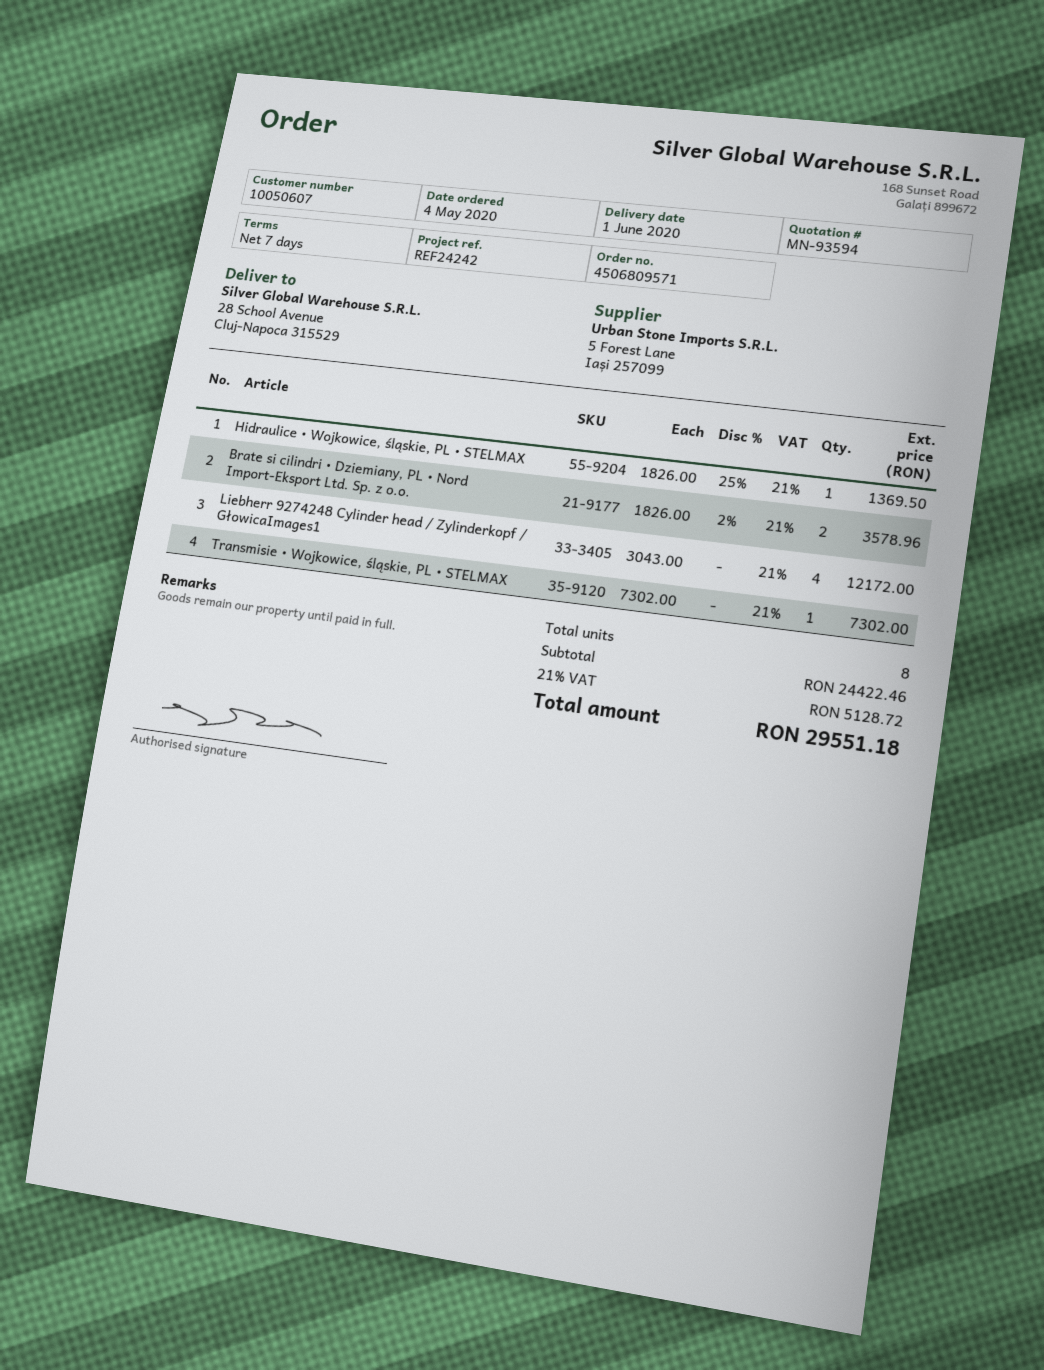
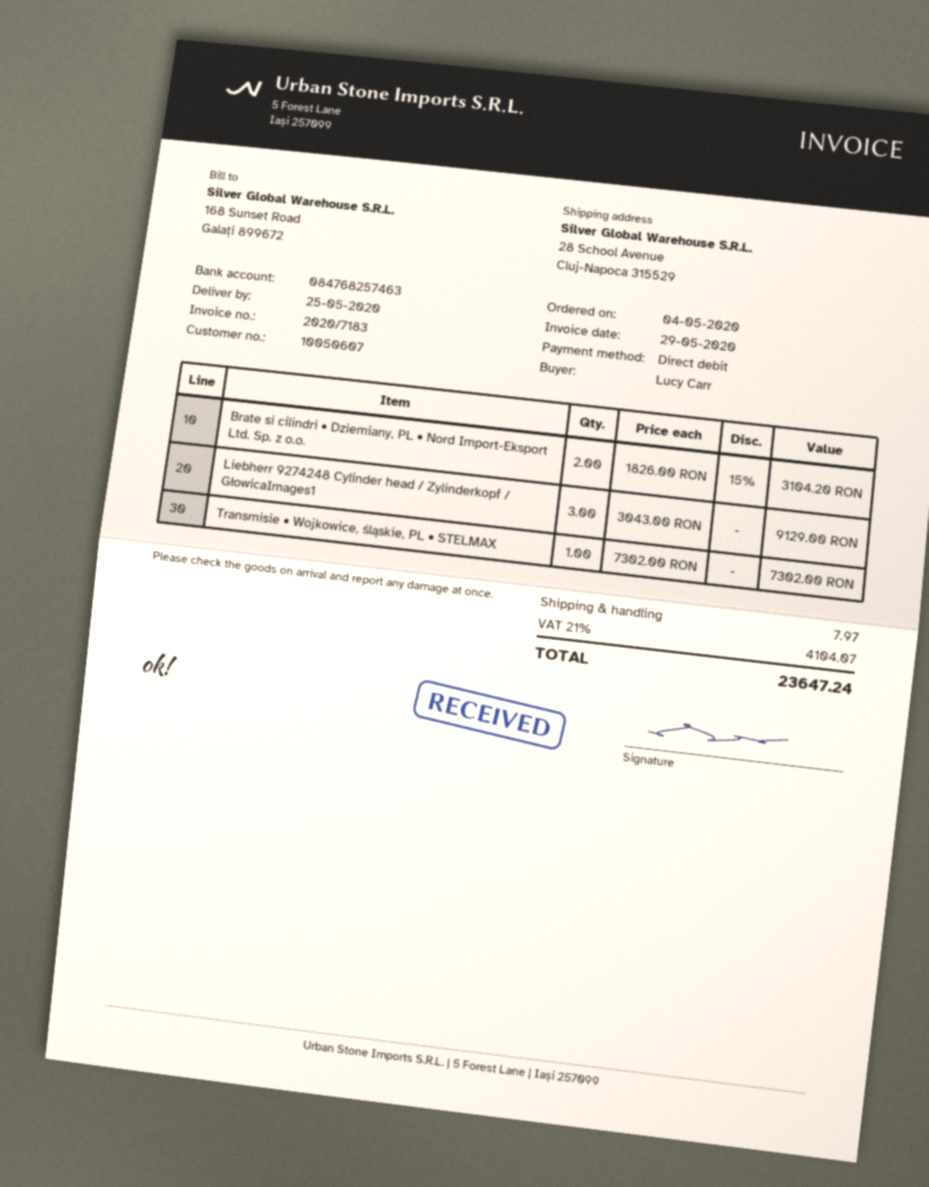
delivery date: 2020-06-01 -> 2020-05-25
Hidraulice • Wojkowice, śląskie, PL • STELMAX: 1 x 1826.00 - 25% = 1369.50 -> none
Brate si cilindri • Dziemiany, PL • Nord Import-Eksport Ltd. Sp. z o.o.: 2 x 1826.00 - 2% = 3578.96 -> 2 x 1826.00 - 15% = 3104.20
Liebherr 9274248 Cylinder head / Zylinderkopf / GłowicaImages1: 4 x 3043.00 = 12172.00 -> 3 x 3043.00 = 9129.00
shipping: none -> 7.97
tax: 21% = 5128.72 -> 21% = 4104.07
total: 29551.18 -> 23647.24

